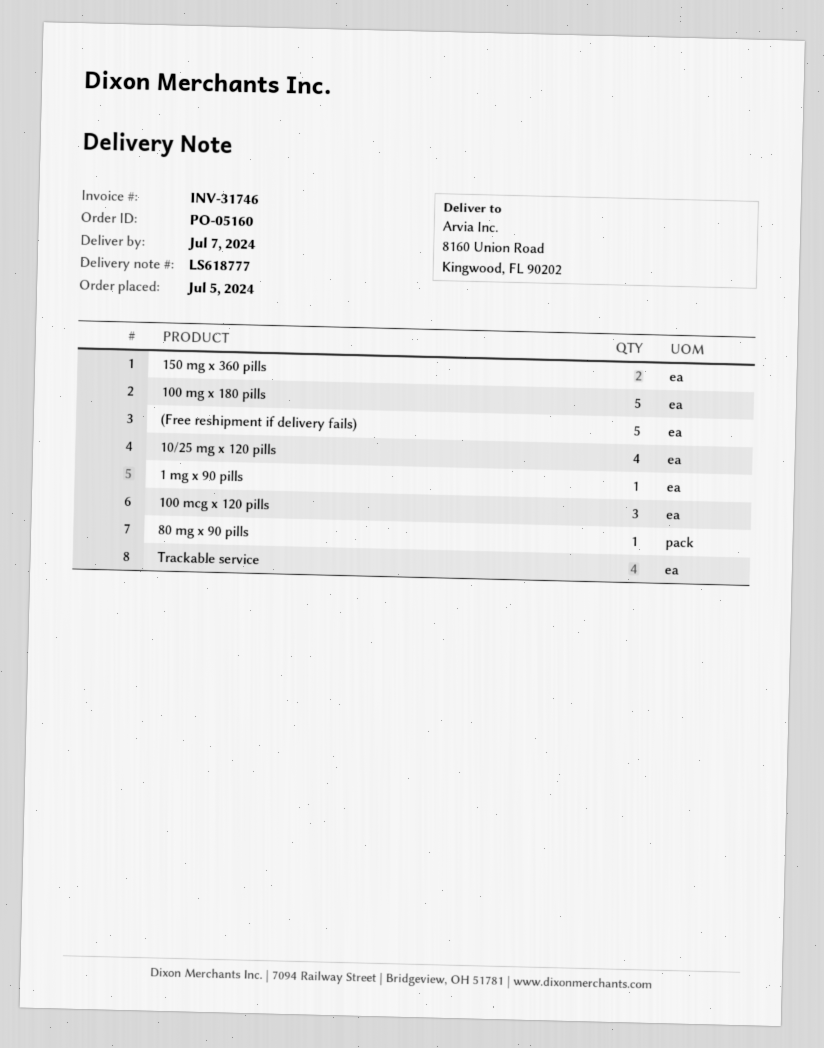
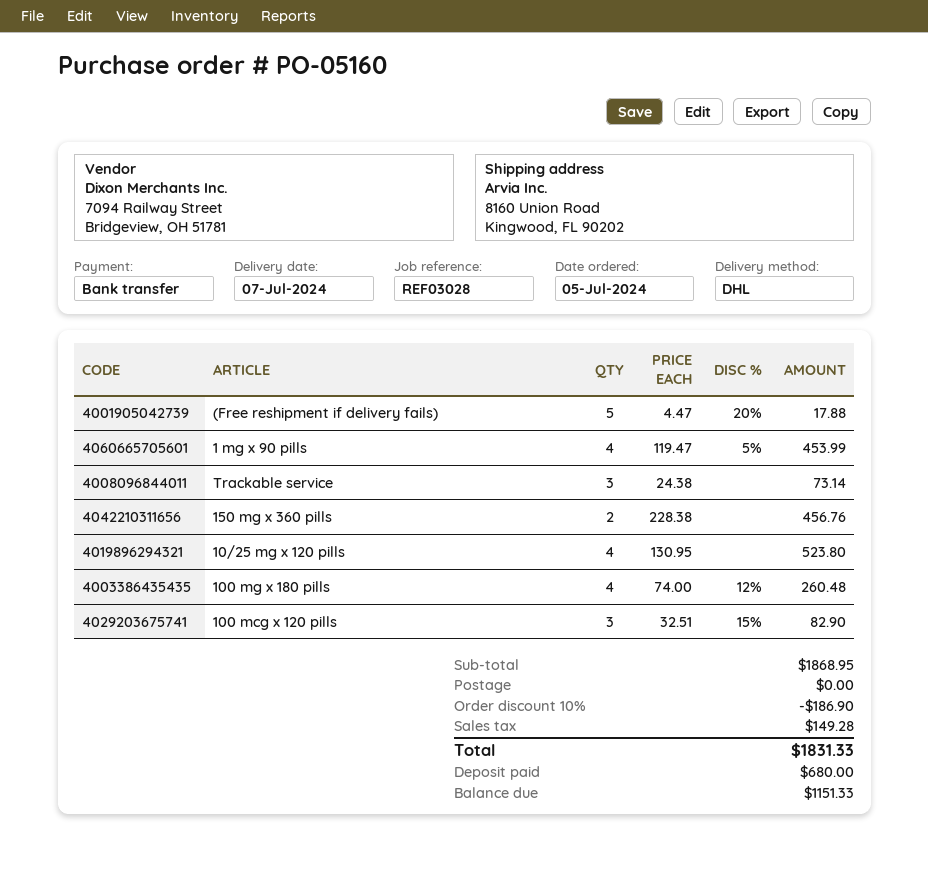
100 mg x 180 pills: 5 -> 4
1 mg x 90 pills: 1 -> 4
80 mg x 90 pills: 1 -> none
Trackable service: 4 -> 3

